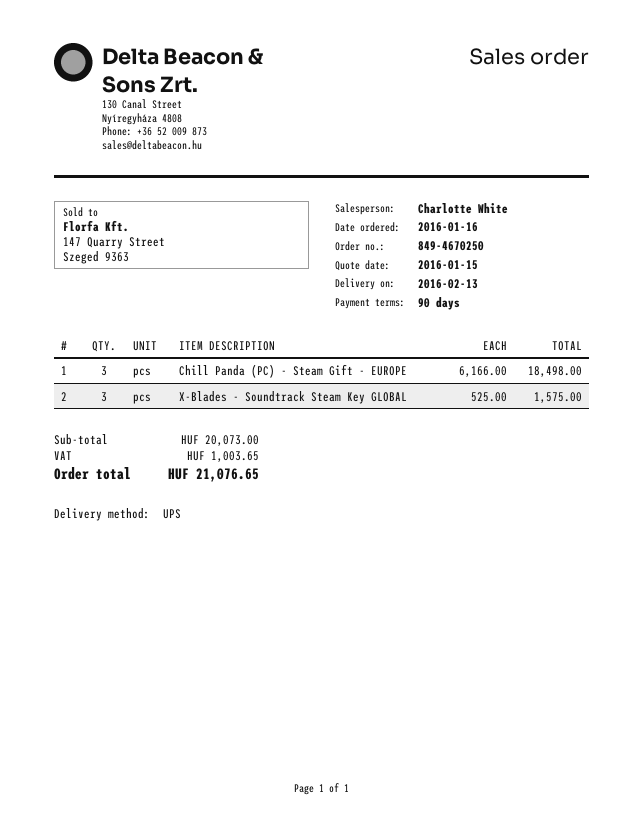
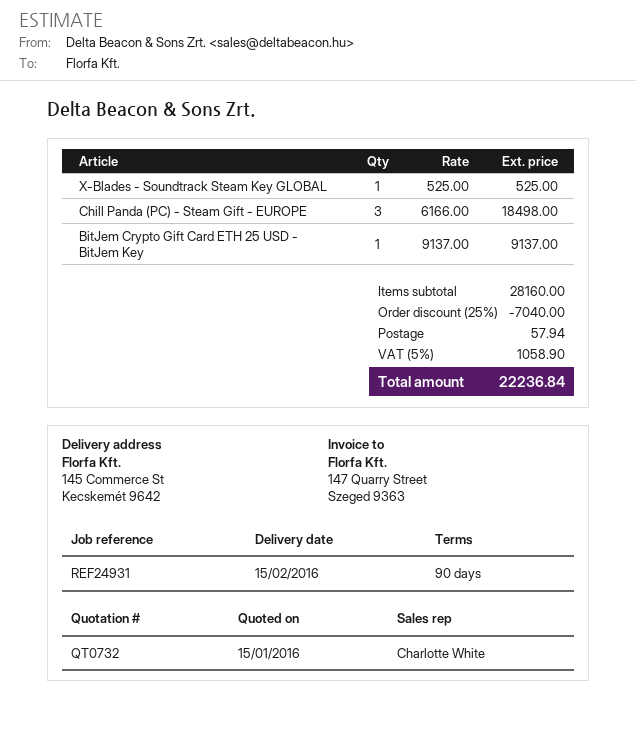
delivery date: 2016-02-13 -> 2016-02-15
X-Blades - Soundtrack Steam Key GLOBAL: 3 x 525.00 = 1575.00 -> 1 x 525.00 = 525.00
BitJem Crypto Gift Card ETH 25 USD - BitJem Key: none -> 1 x 9137.00 = 9137.00
subtotal: 20073.00 -> 28160.00
discount: none -> 25% = 7040.00
shipping: none -> 57.94
tax: 1003.65 -> 1058.90
total: 21076.65 -> 22236.84

